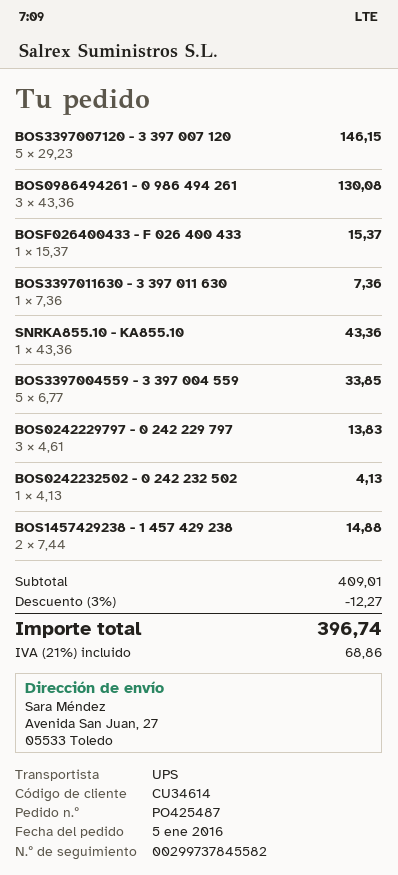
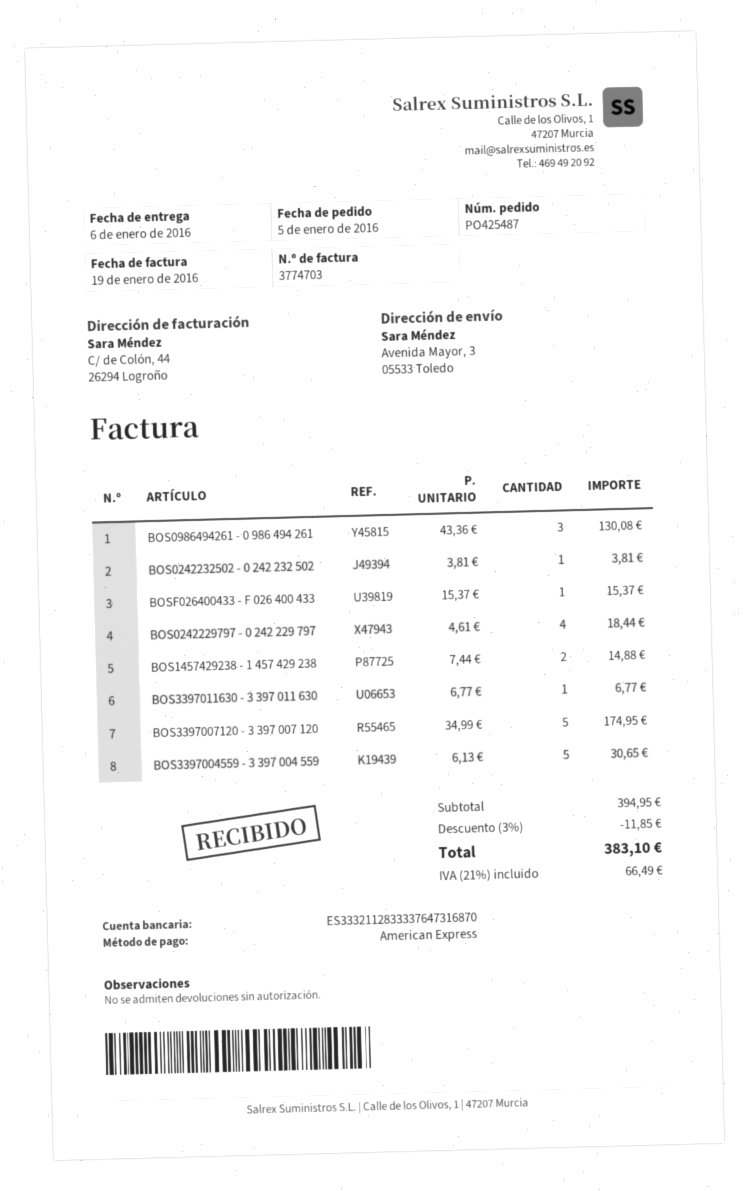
ship to: Avenida San Juan, 27, 05533 Toledo -> Avenida Mayor, 3, 05533 Toledo
BOS3397007120 - 3 397 007 120: 5 x 29.23 = 146.15 -> 5 x 34.99 = 174.95
BOS3397011630 - 3 397 011 630: 1 x 7.36 = 7.36 -> 1 x 6.77 = 6.77
SNRKA855.10 - KA855.10: 1 x 43.36 = 43.36 -> none
BOS3397004559 - 3 397 004 559: 5 x 6.77 = 33.85 -> 5 x 6.13 = 30.65
BOS0242229797 - 0 242 229 797: 3 x 4.61 = 13.83 -> 4 x 4.61 = 18.44
BOS0242232502 - 0 242 232 502: 1 x 4.13 = 4.13 -> 1 x 3.81 = 3.81
subtotal: 409.01 -> 394.95
discount: 3% = 12.27 -> 3% = 11.85
tax: 21% = 68.86 -> 21% = 66.49
total: 396.74 -> 383.10

